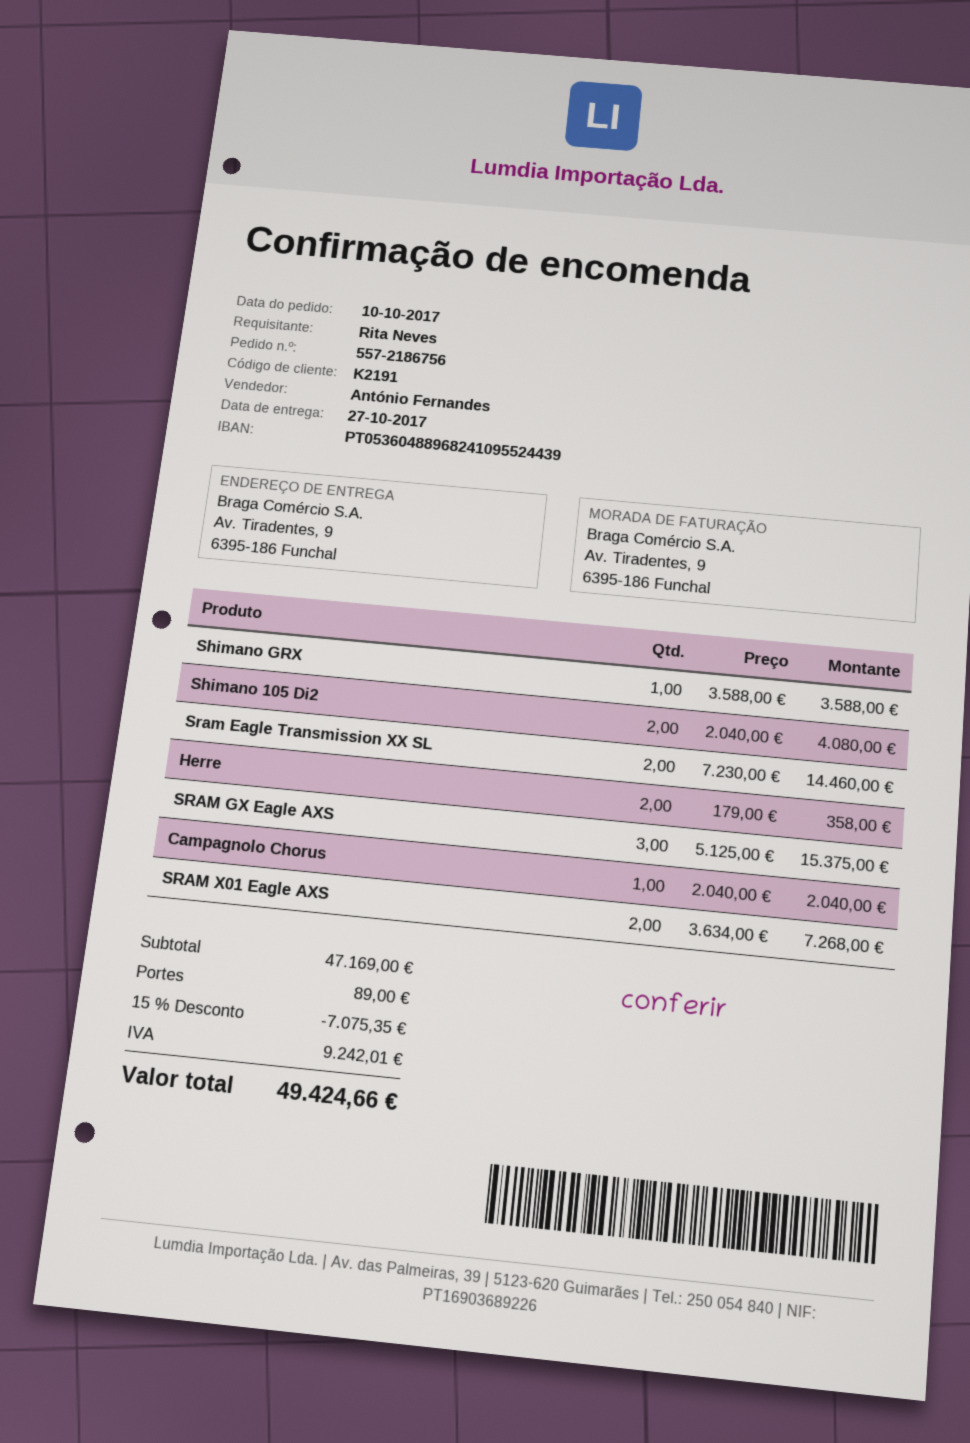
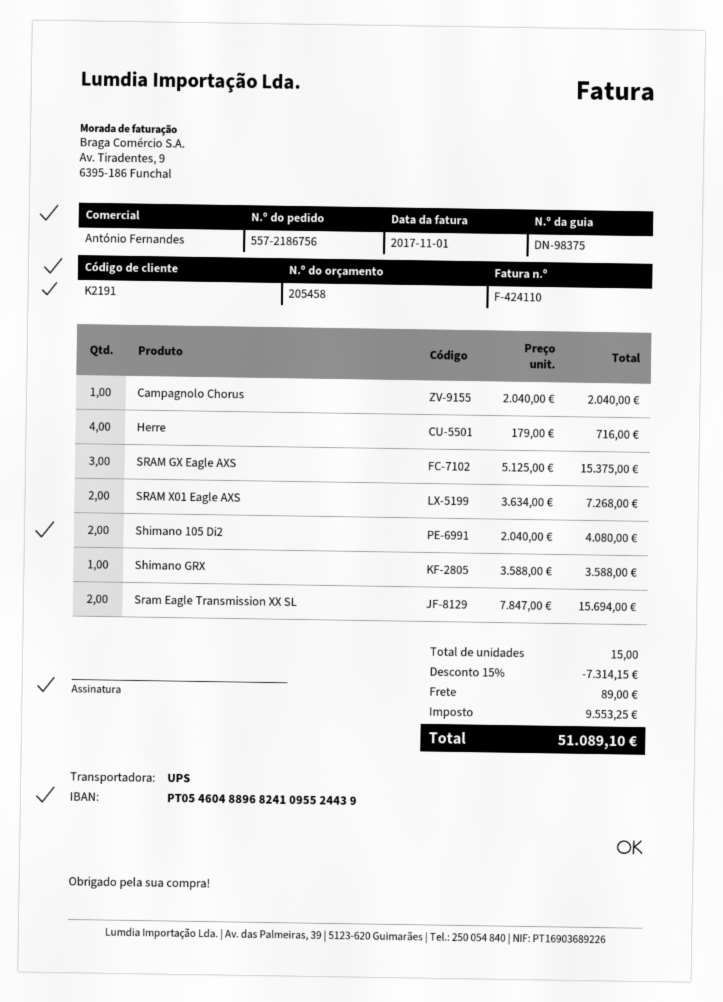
bank account: PT05360488968241095524439 -> PT05460488968241095524439
Sram Eagle Transmission XX SL: 2 x 7230.00 = 14460.00 -> 2 x 7847.00 = 15694.00
Herre: 2 x 179.00 = 358.00 -> 4 x 179.00 = 716.00
discount: 15% = 7075.35 -> 15% = 7314.15
tax: 9242.01 -> 9553.25
total: 49424.66 -> 51089.10

